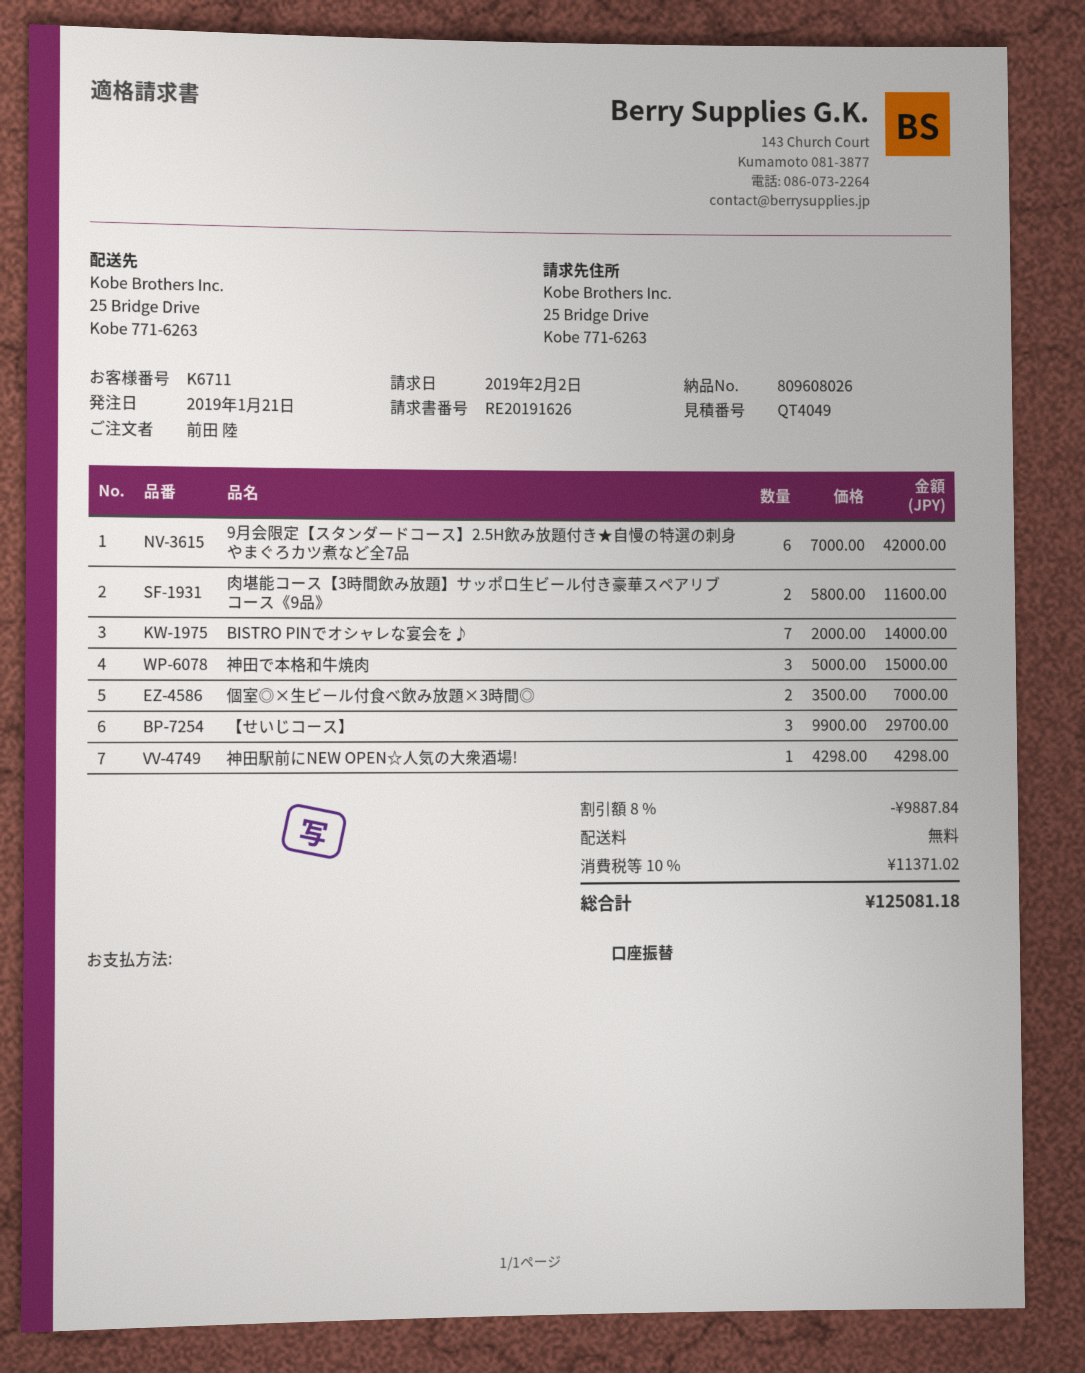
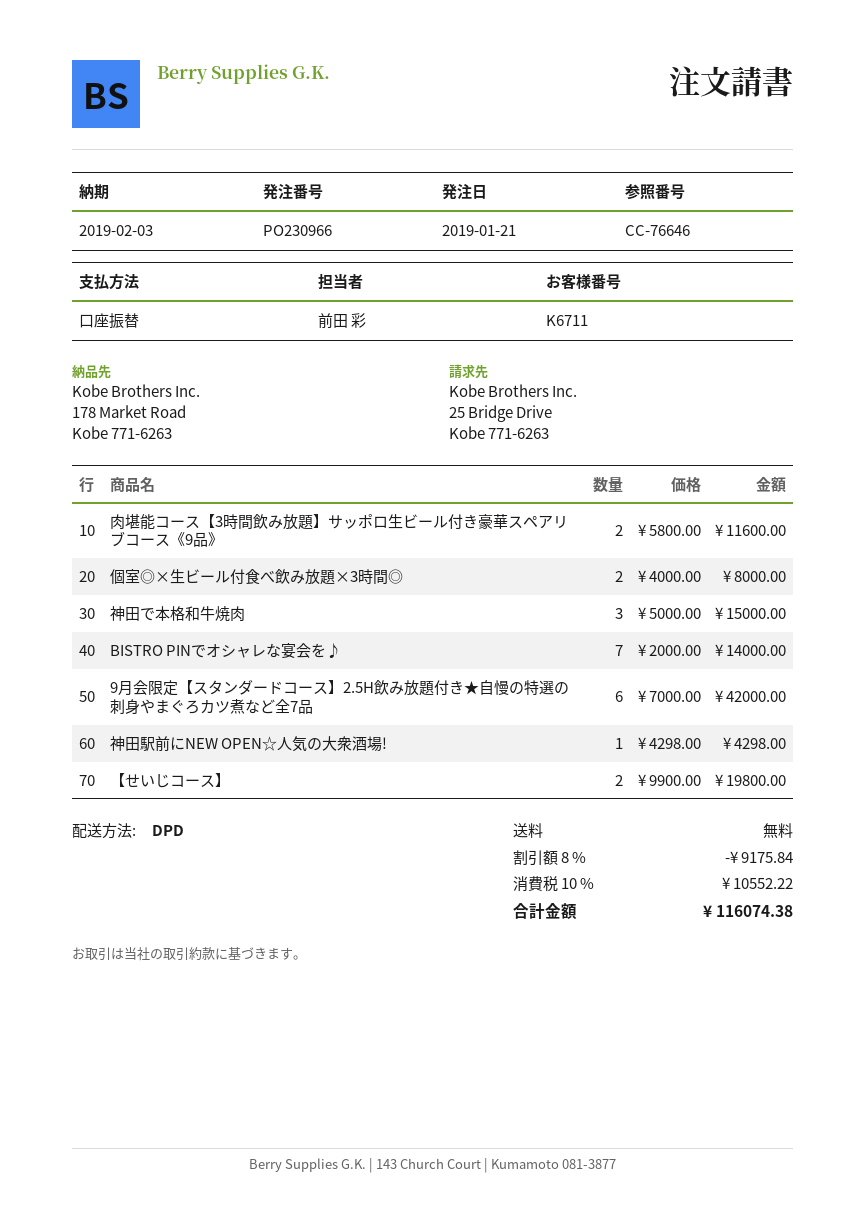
ship to: 25 Bridge Drive, Kobe 771-6263 -> 178 Market Road, Kobe 771-6263
個室◎×生ビール付食べ飲み放題×3時間◎: 2 x 3500.00 = 7000.00 -> 2 x 4000.00 = 8000.00
【せいじコース】: 3 x 9900.00 = 29700.00 -> 2 x 9900.00 = 19800.00
discount: 8% = 9887.84 -> 8% = 9175.84
tax: 10% = 11371.02 -> 10% = 10552.22
total: 125081.18 -> 116074.38

